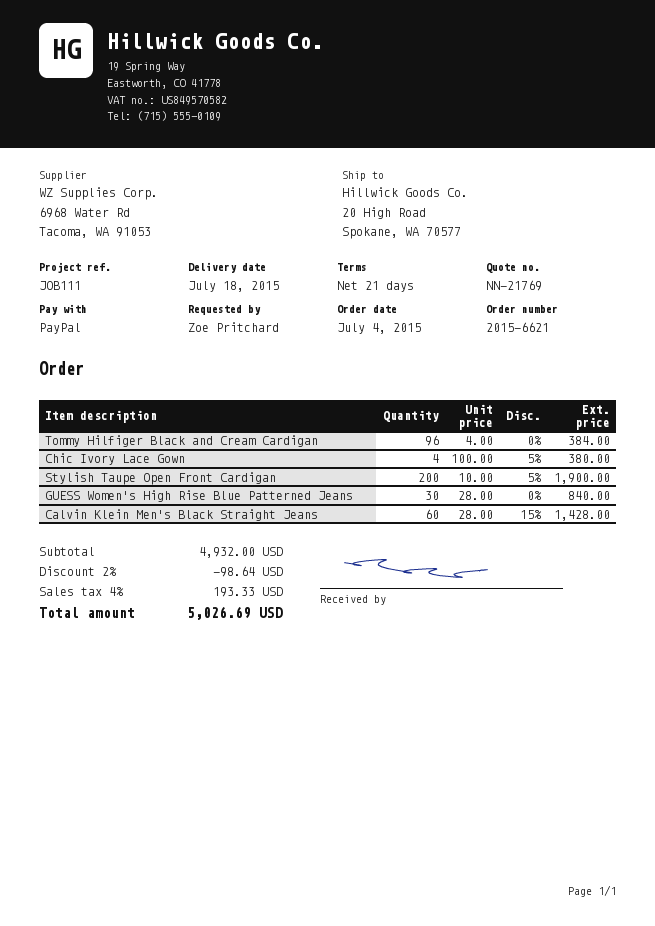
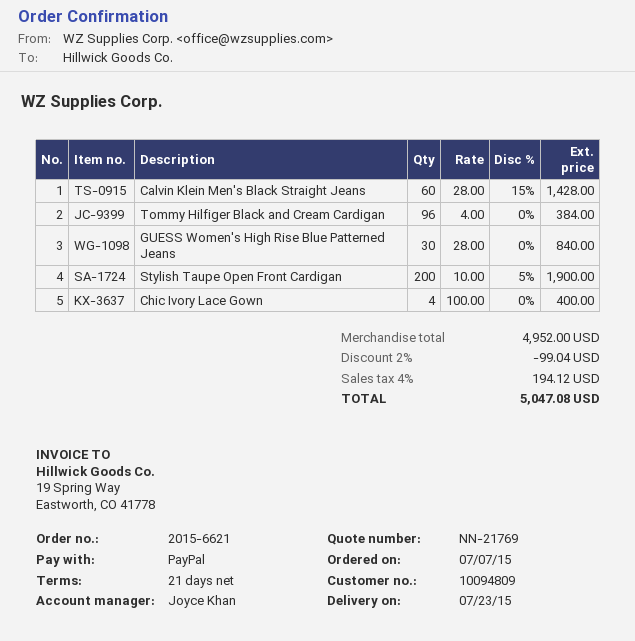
order date: 2015-07-04 -> 2015-07-07
delivery date: 2015-07-18 -> 2015-07-23
Chic Ivory Lace Gown: 4 x 100.00 - 5% = 380.00 -> 4 x 100.00 = 400.00
subtotal: 4932.00 -> 4952.00
discount: 2% = 98.64 -> 2% = 99.04
tax: 4% = 193.33 -> 4% = 194.12
total: 5026.69 -> 5047.08

